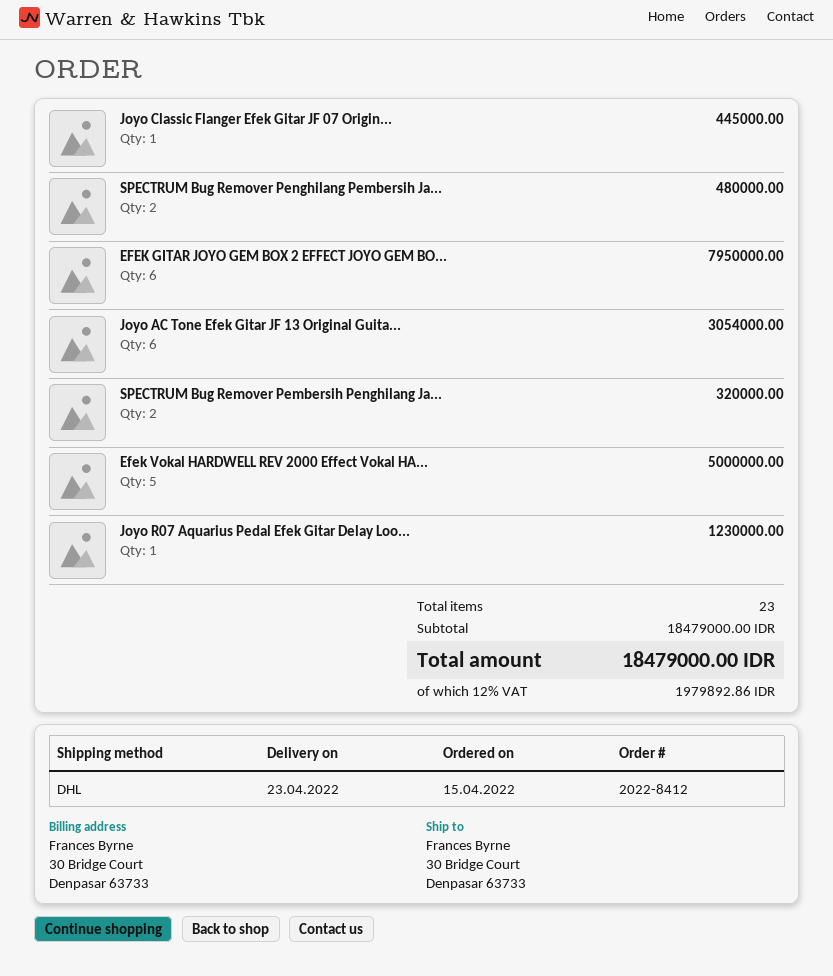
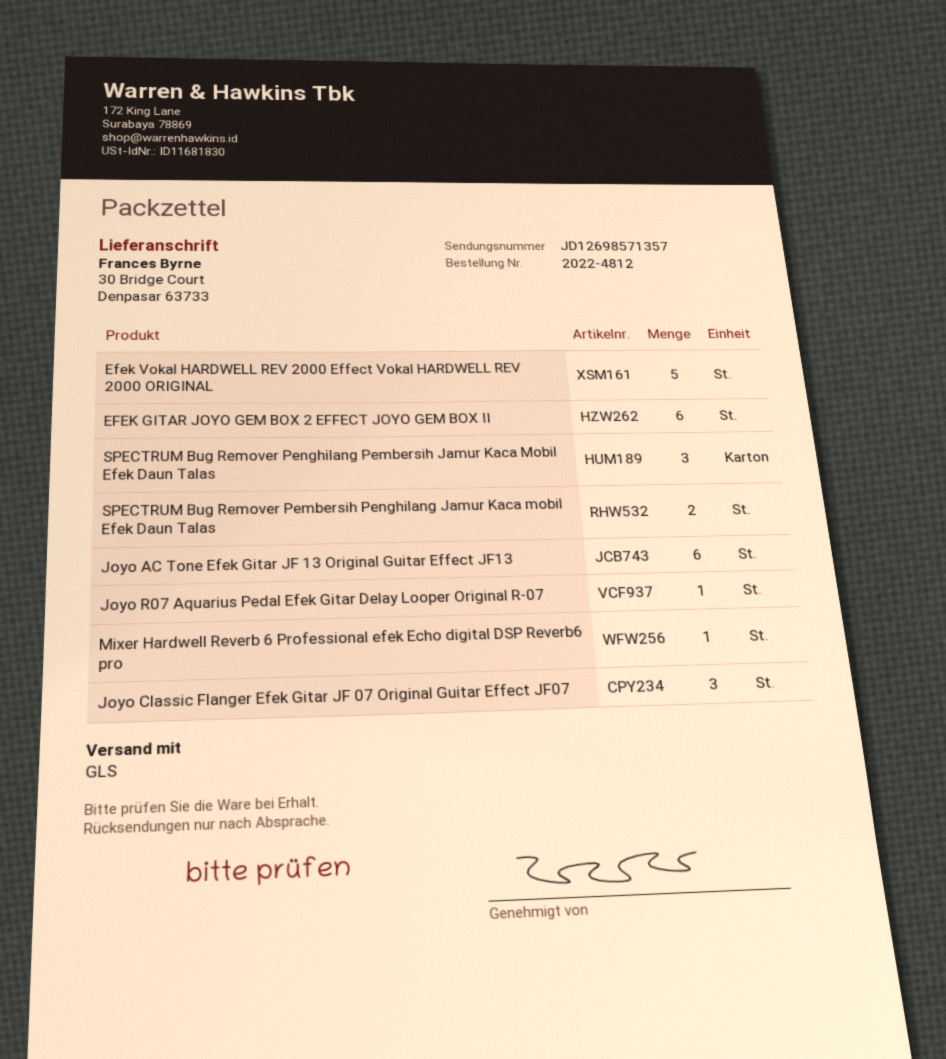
order number: 2022-8412 -> 2022-4812
shipping method: DHL -> GLS
Joyo Classic Flanger Efek Gitar JF 07 Origin...: 1 -> 3
SPECTRUM Bug Remover Penghilang Pembersih Ja...: 2 -> 3
Mixer Hardwell Reverb 6 Professional efek Echo digital DSP Reverb6 pro: none -> 1

